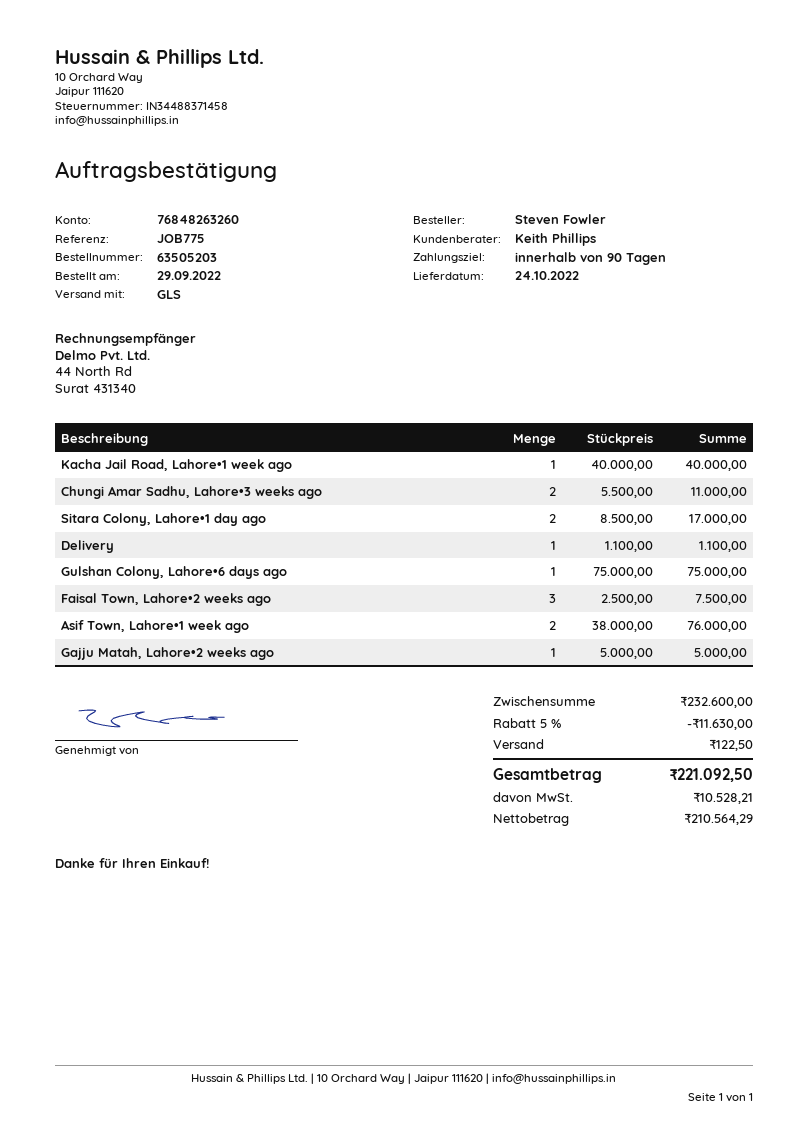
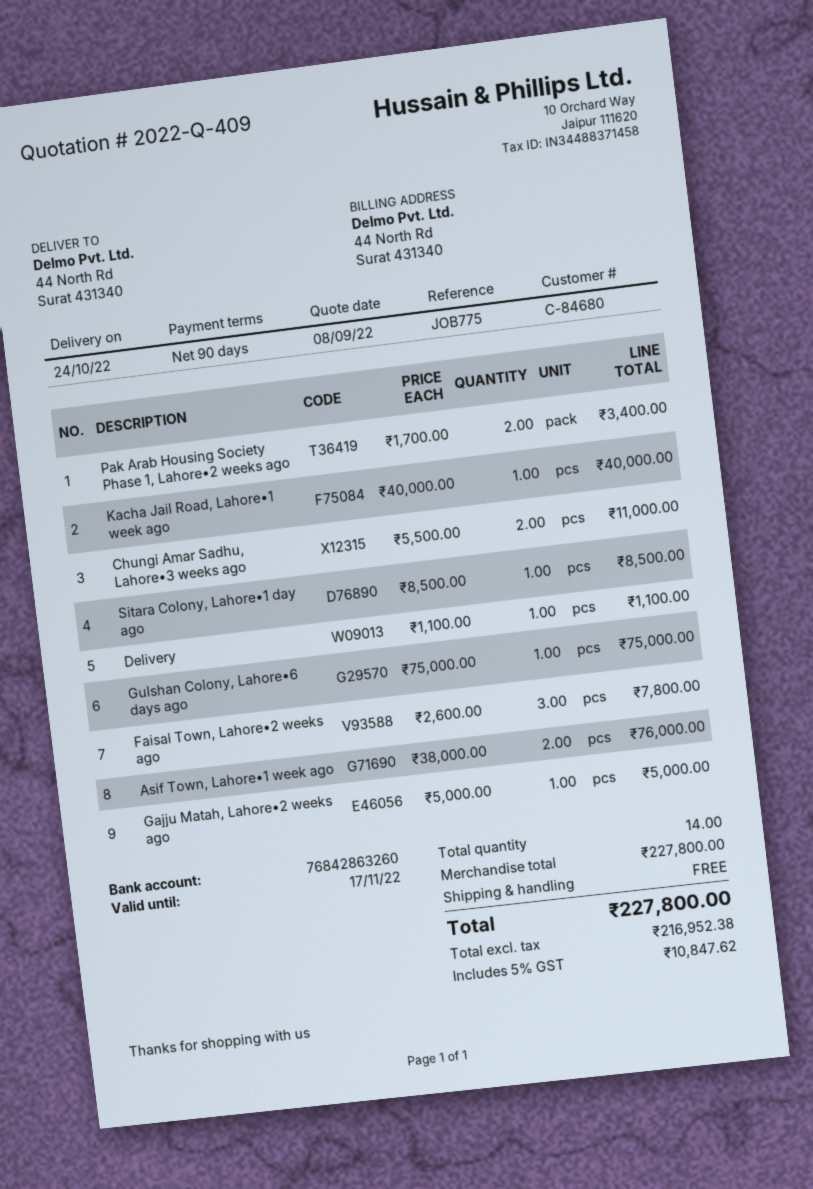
bank account: 76848263260 -> 76842863260
Sitara Colony, Lahore•1 day ago: 2 x 8500.00 = 17000.00 -> 1 x 8500.00 = 8500.00
Faisal Town, Lahore•2 weeks ago: 3 x 2500.00 = 7500.00 -> 3 x 2600.00 = 7800.00
Pak Arab Housing Society Phase 1, Lahore•2 weeks ago: none -> 2 x 1700.00 = 3400.00
subtotal: 232600.00 -> 227800.00
discount: 5% = 11630.00 -> none
shipping: 122.50 -> 0.00
net: 210564.29 -> 216952.38
tax: 10528.21 -> 10847.62
total: 221092.50 -> 227800.00

